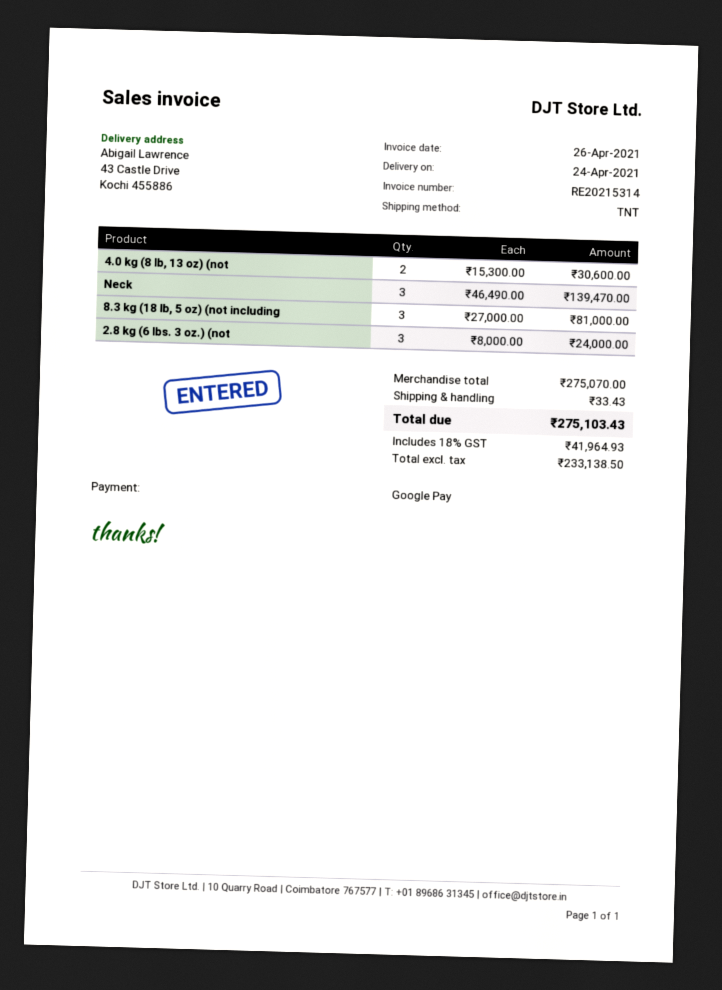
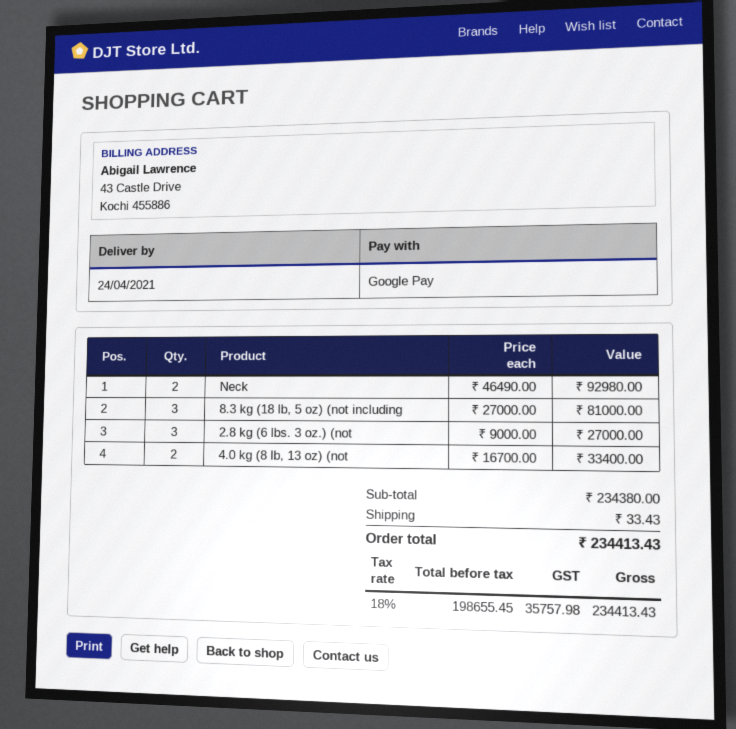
4.0 kg (8 lb, 13 oz) (not: 2 x 15300.00 = 30600.00 -> 2 x 16700.00 = 33400.00
Neck: 3 x 46490.00 = 139470.00 -> 2 x 46490.00 = 92980.00
2.8 kg (6 lbs. 3 oz.) (not: 3 x 8000.00 = 24000.00 -> 3 x 9000.00 = 27000.00
subtotal: 275070.00 -> 234380.00
net: 233138.50 -> 198655.45
tax: 18% = 41964.93 -> 18% = 35757.98
total: 275103.43 -> 234413.43

